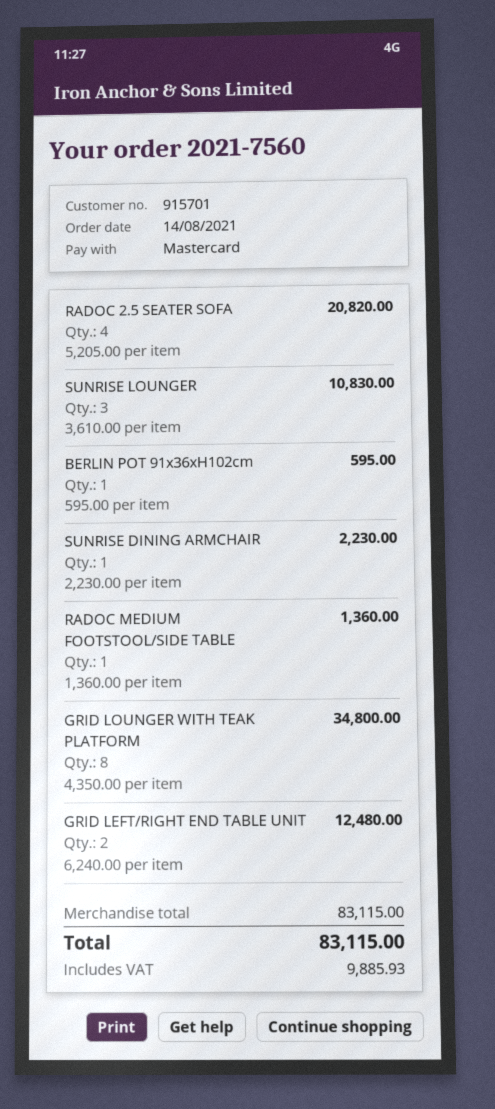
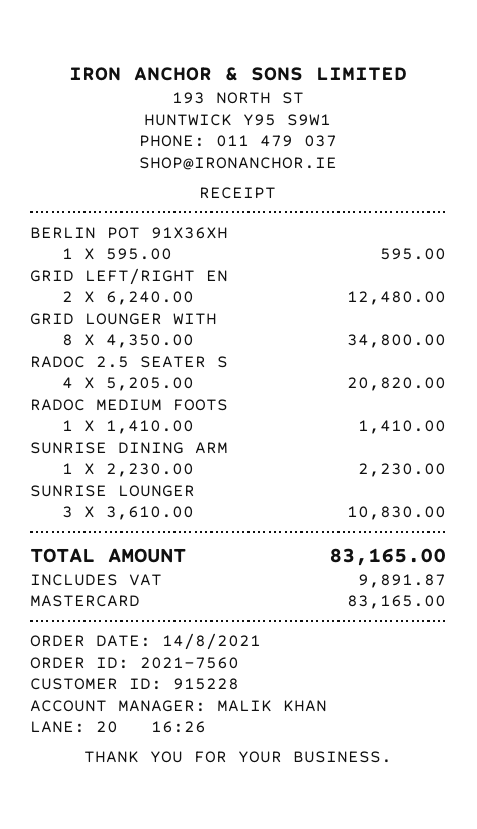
customer number: 915701 -> 915228
RADOC MEDIUM FOOTSTOOL/SIDE TABLE: 1 x 1360.00 = 1360.00 -> 1 x 1410.00 = 1410.00
tax: 9885.93 -> 9891.87
total: 83115.00 -> 83165.00

